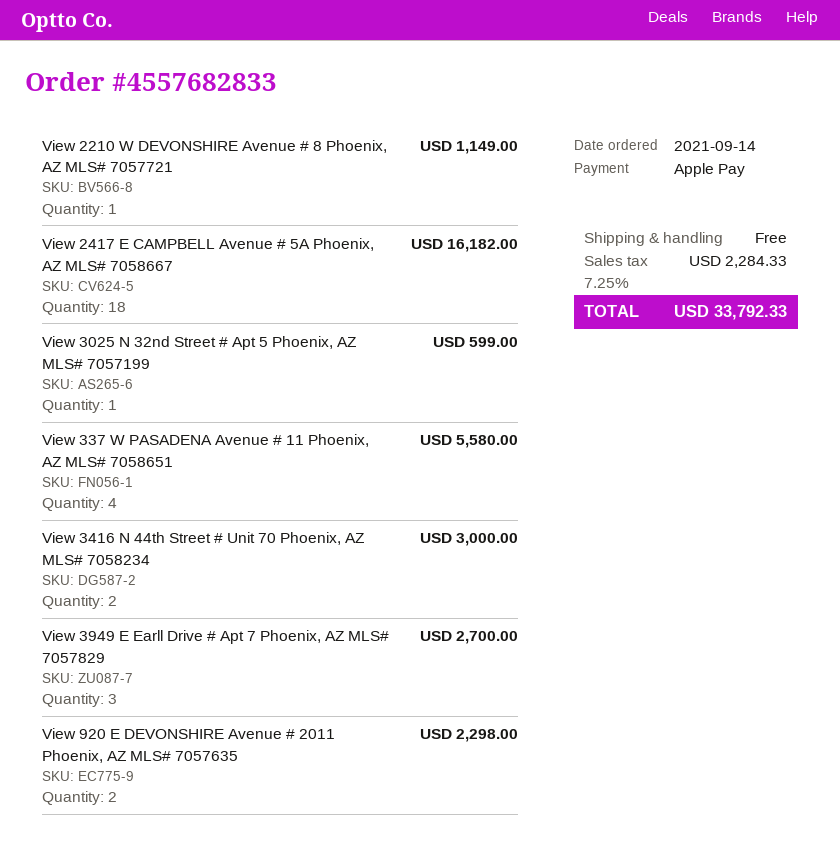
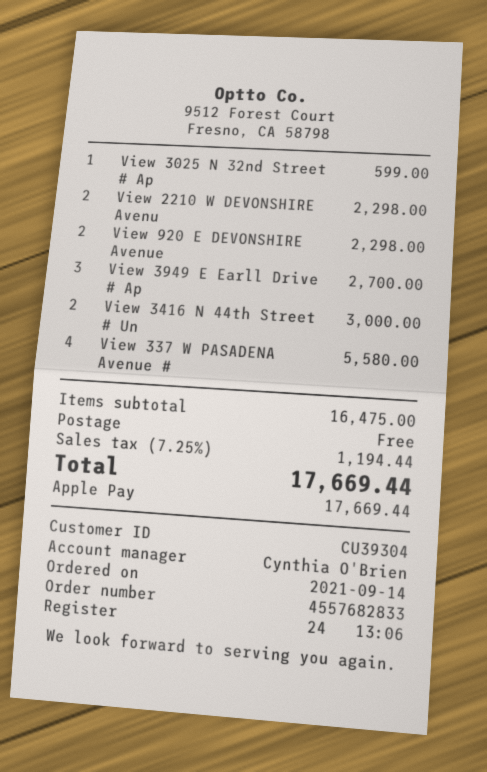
View 2210 W DEVONSHIRE Avenue # 8 Phoenix, AZ MLS# 7057721: 1 for 1149.00 -> 2 for 2298.00
View 2417 E CAMPBELL Avenue # 5A Phoenix, AZ MLS# 7058667: 18 for 16182.00 -> none
tax: 7.25% = 2284.33 -> 7.25% = 1194.44
total: 33792.33 -> 17669.44

